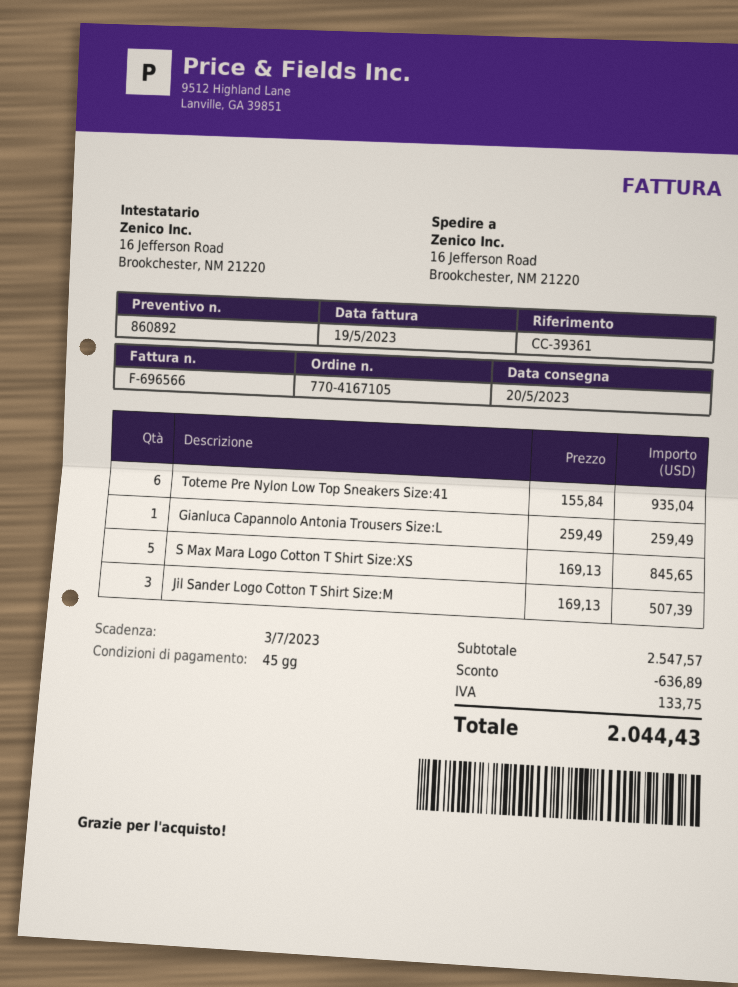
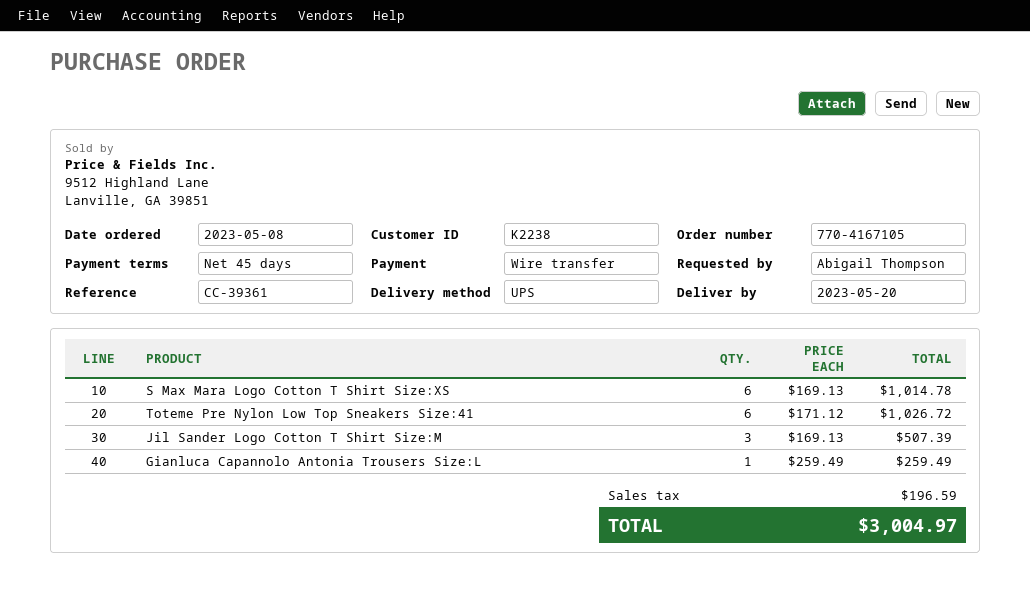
Toteme Pre Nylon Low Top Sneakers Size:41: 6 x 155.84 = 935.04 -> 6 x 171.12 = 1026.72
S Max Mara Logo Cotton T Shirt Size:XS: 5 x 169.13 = 845.65 -> 6 x 169.13 = 1014.78
discount: 636.89 -> none
tax: 133.75 -> 196.59
total: 2044.43 -> 3004.97

